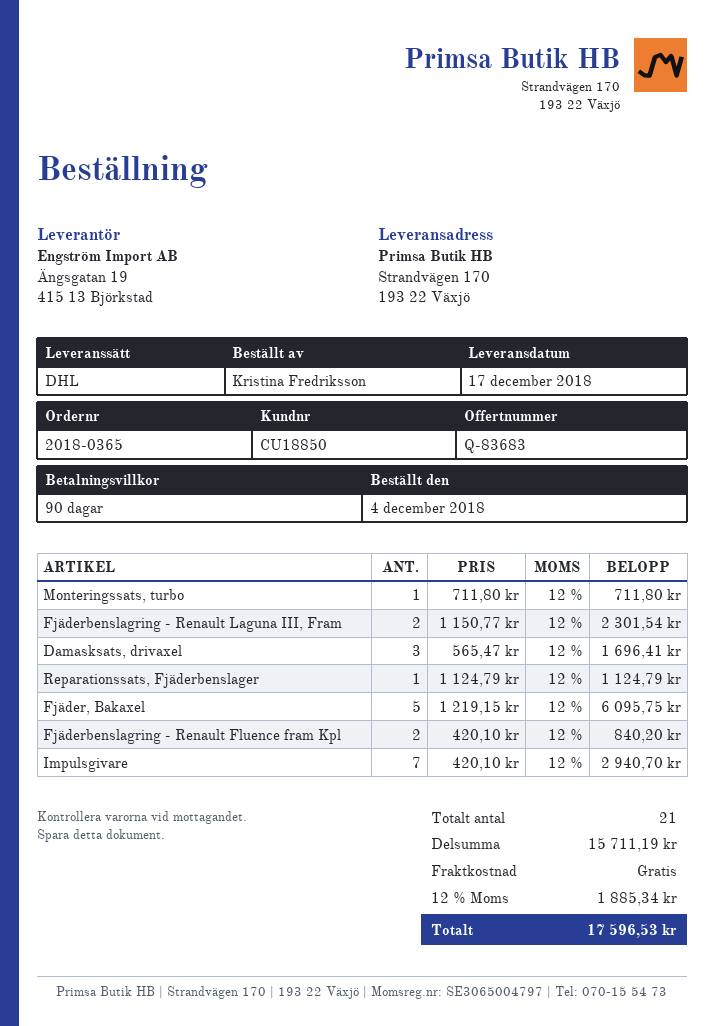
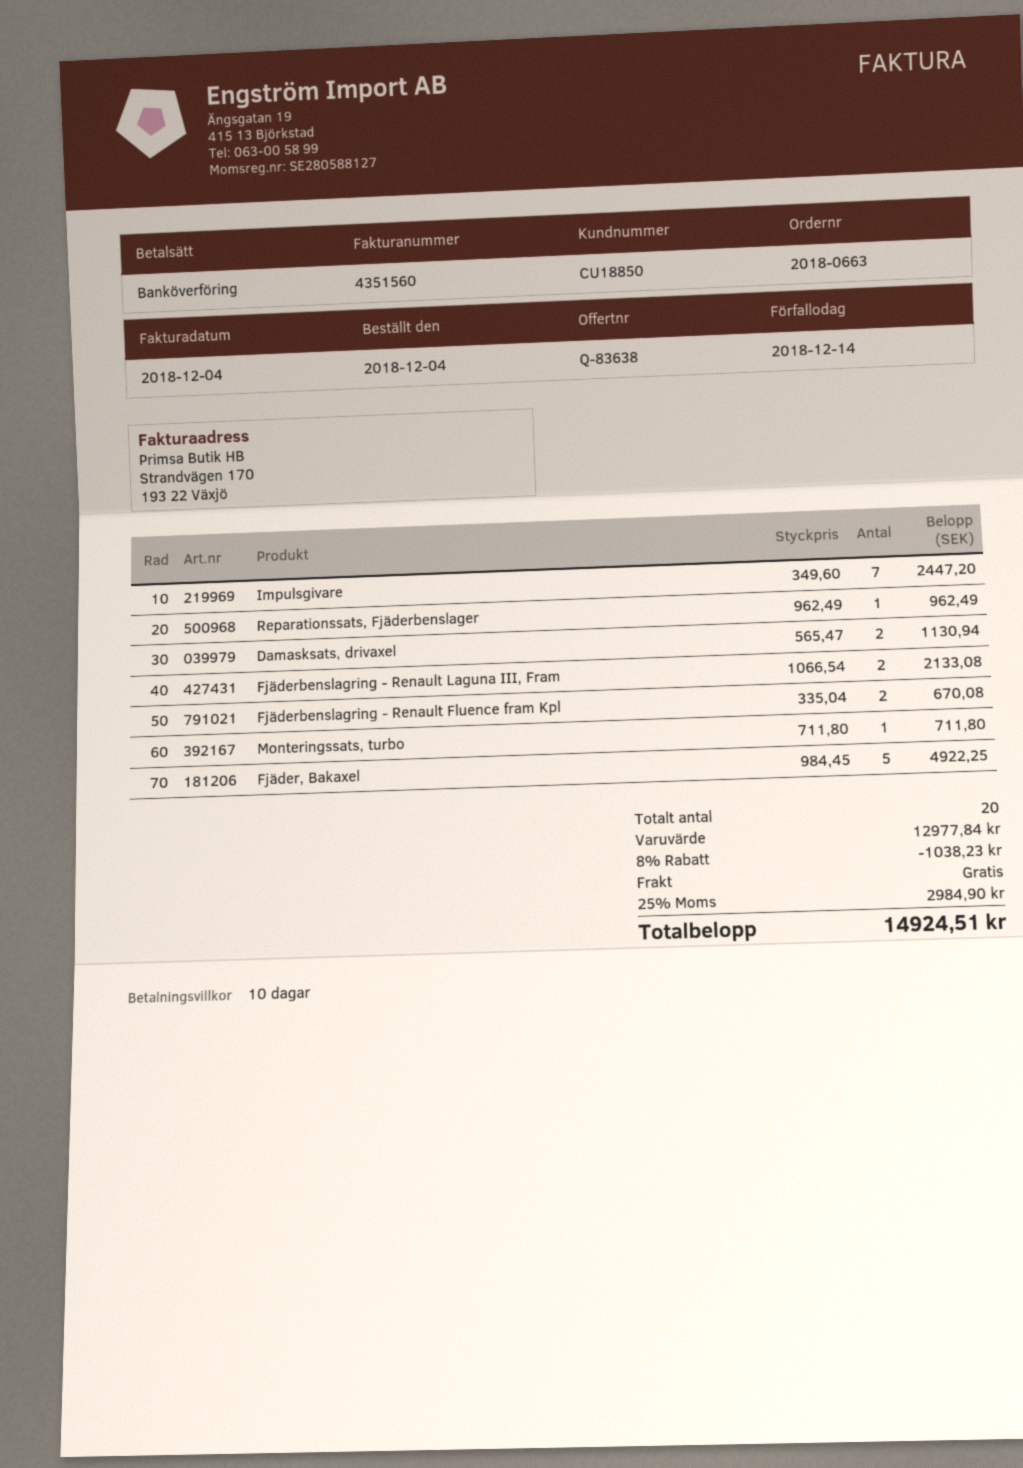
quote number: Q-83683 -> Q-83638
order number: 2018-0365 -> 2018-0663
payment terms: 90 days -> 10 days
Fjäderbenslagring - Renault Laguna III, Fram: 2 x 1150.77 = 2301.54 -> 2 x 1066.54 = 2133.08
Damasksats, drivaxel: 3 x 565.47 = 1696.41 -> 2 x 565.47 = 1130.94
Reparationssats, Fjäderbenslager: 1 x 1124.79 = 1124.79 -> 1 x 962.49 = 962.49
Fjäder, Bakaxel: 5 x 1219.15 = 6095.75 -> 5 x 984.45 = 4922.25
Fjäderbenslagring - Renault Fluence fram Kpl: 2 x 420.10 = 840.20 -> 2 x 335.04 = 670.08
Impulsgivare: 7 x 420.10 = 2940.70 -> 7 x 349.60 = 2447.20
total quantity: 21 -> 20
subtotal: 15711.19 -> 12977.84
discount: none -> 8% = 1038.23
tax: 12% = 1885.34 -> 25% = 2984.90
total: 17596.53 -> 14924.51

